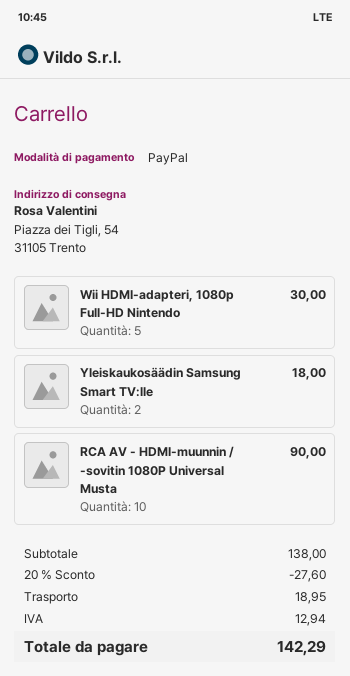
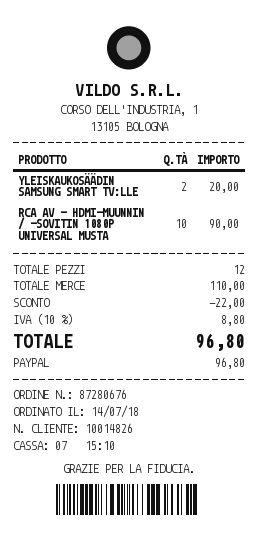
Wii HDMI-adapteri, 1080p Full-HD Nintendo: 5 for 30.00 -> none
Yleiskaukosäädin Samsung Smart TV:lle: 2 for 18.00 -> 2 for 20.00
subtotal: 138.00 -> 110.00
discount: 27.60 -> 22.00
shipping: 18.95 -> none
tax: 12.94 -> 8.80
total: 142.29 -> 96.80

